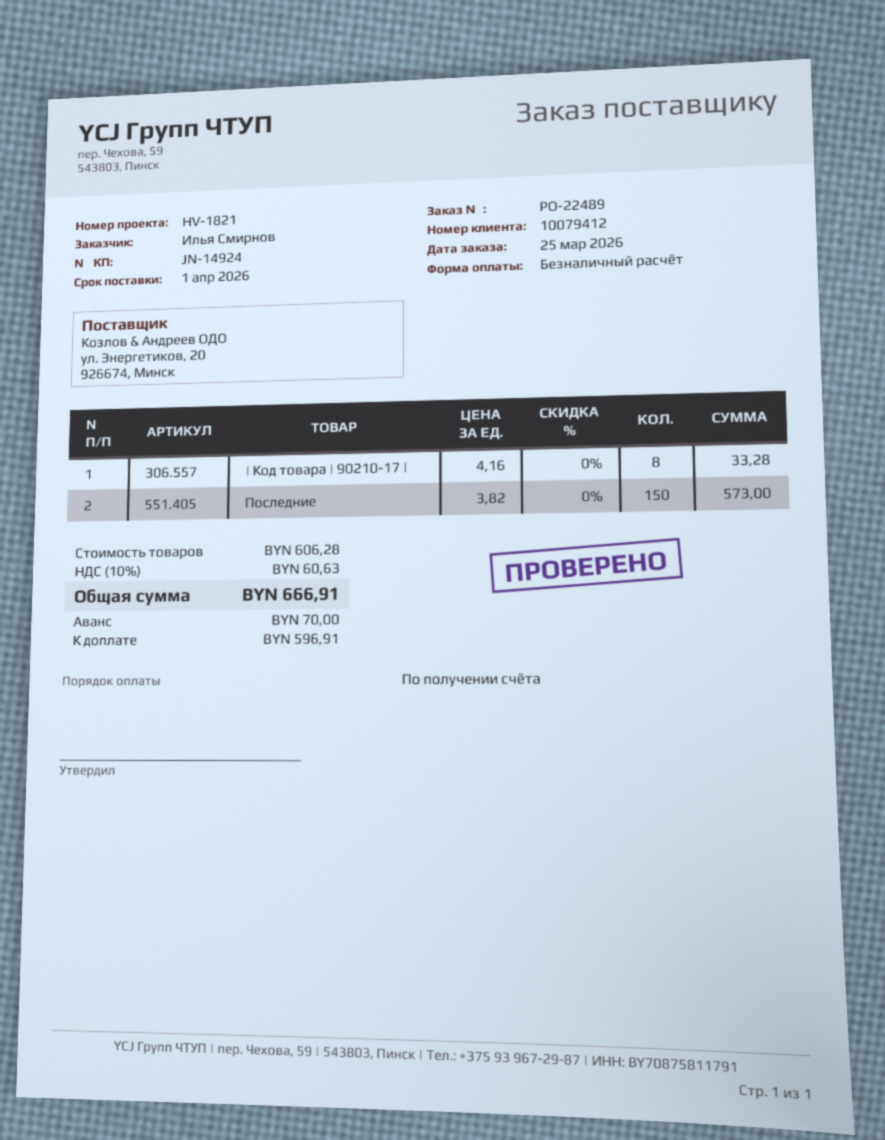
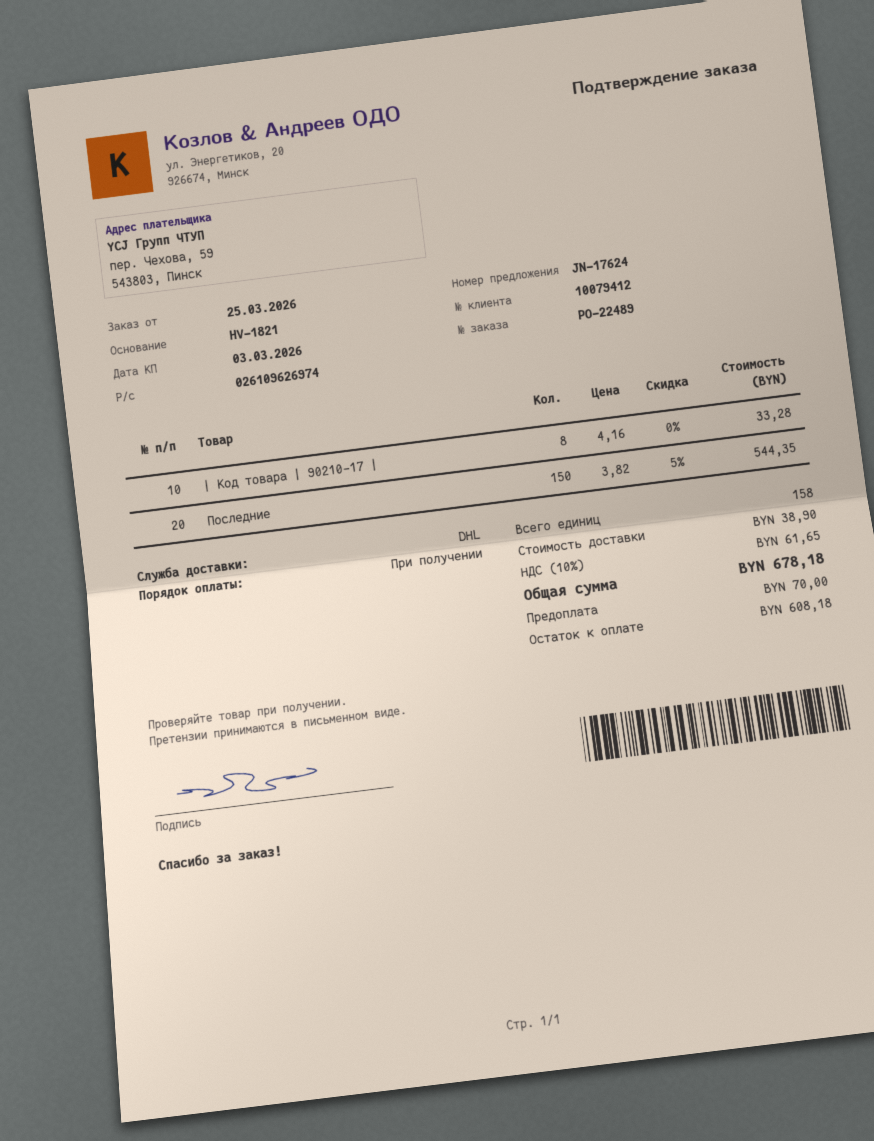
quote number: JN-14924 -> JN-17624
Последние: 150 x 3.82 = 573.00 -> 150 x 3.82 - 5% = 544.35
shipping: none -> 38.90
tax: 10% = 60.63 -> 10% = 61.65
total: 666.91 -> 678.18
balance: 596.91 -> 608.18

